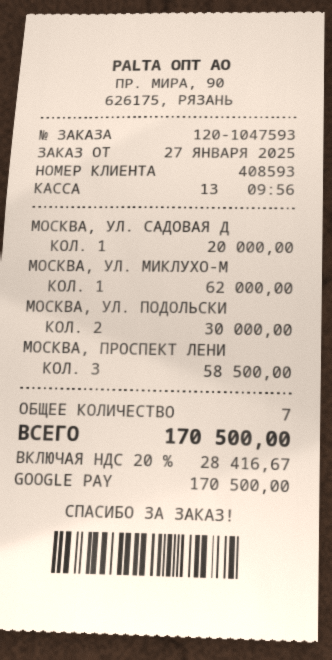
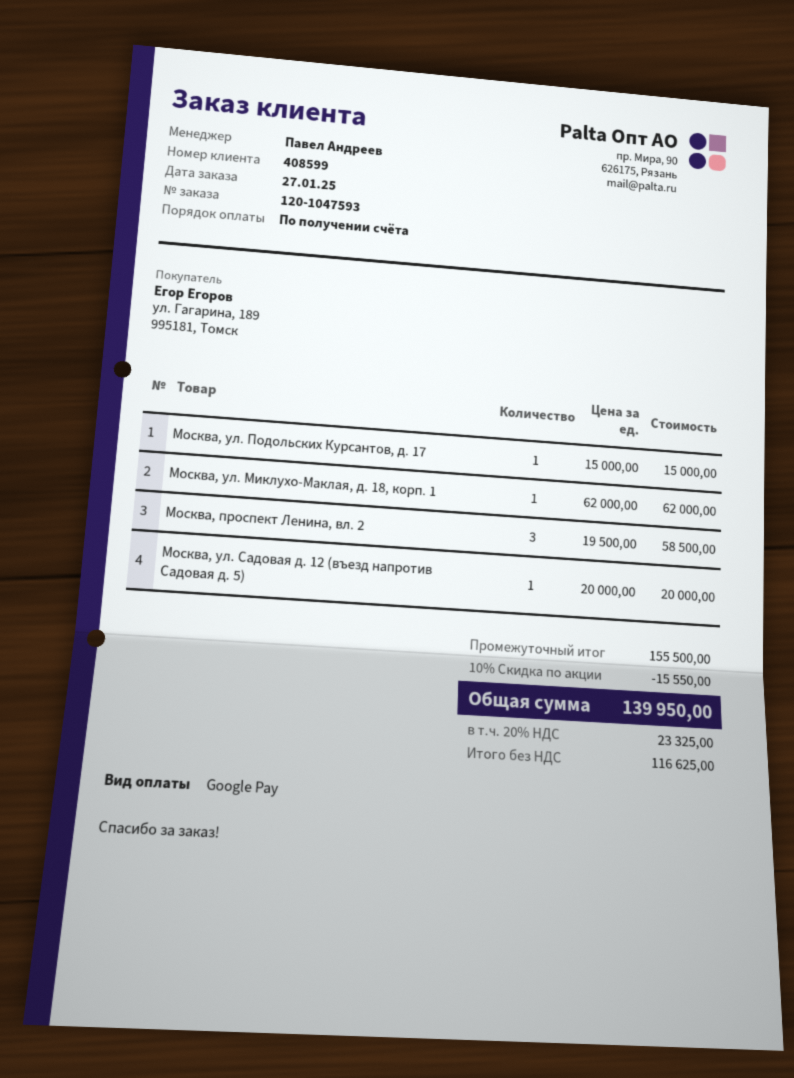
customer number: 408593 -> 408599
МОСКВА, УЛ. ПОДОЛЬСКИ: 2 for 30000.00 -> 1 for 15000.00
discount: none -> 10% = 15550.00
tax: 20% = 28416.67 -> 20% = 23325.00
total: 170500.00 -> 139950.00

